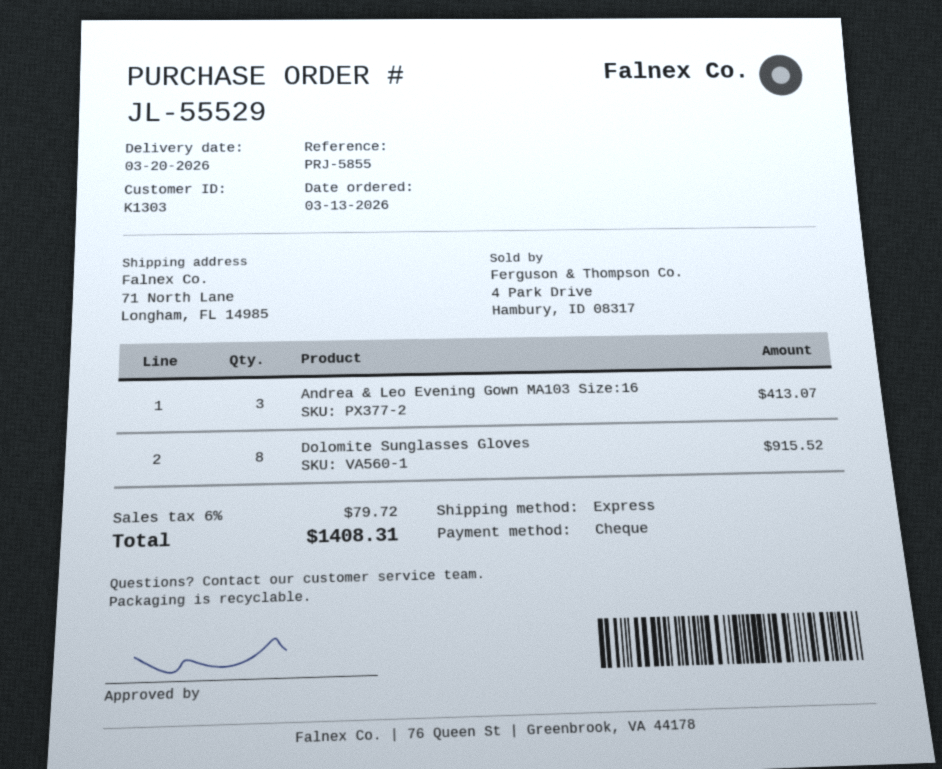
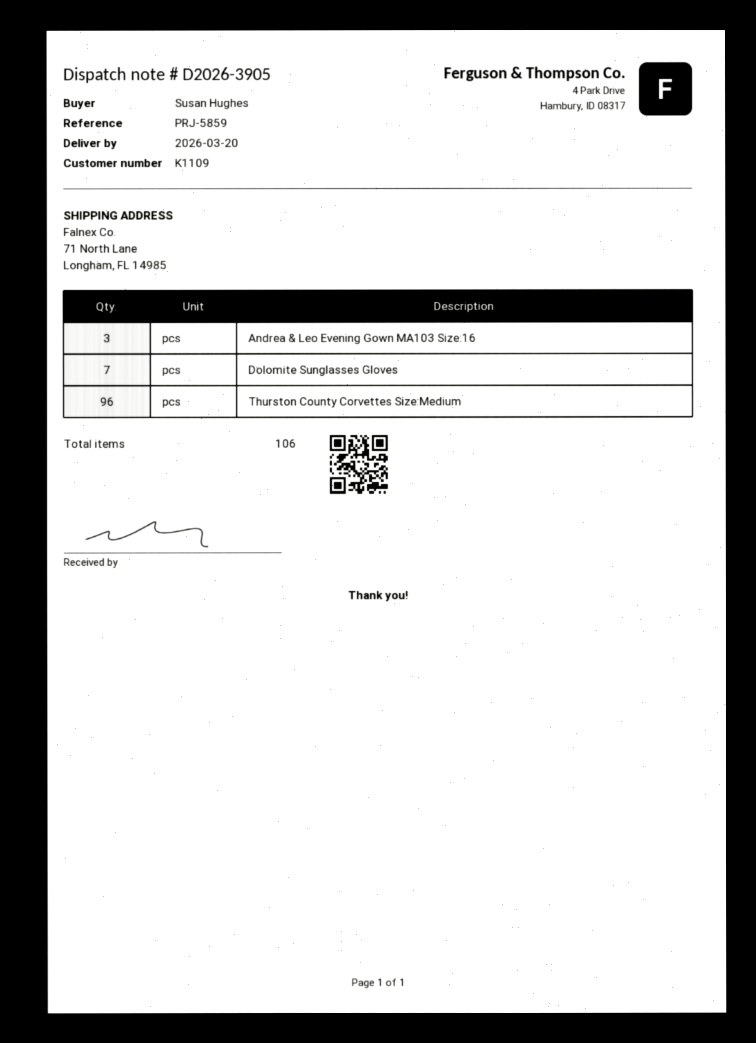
customer number: K1303 -> K1109
reference: PRJ-5855 -> PRJ-5859
Dolomite Sunglasses Gloves: 8 -> 7
Thurston County Corvettes Size:Medium: none -> 96

